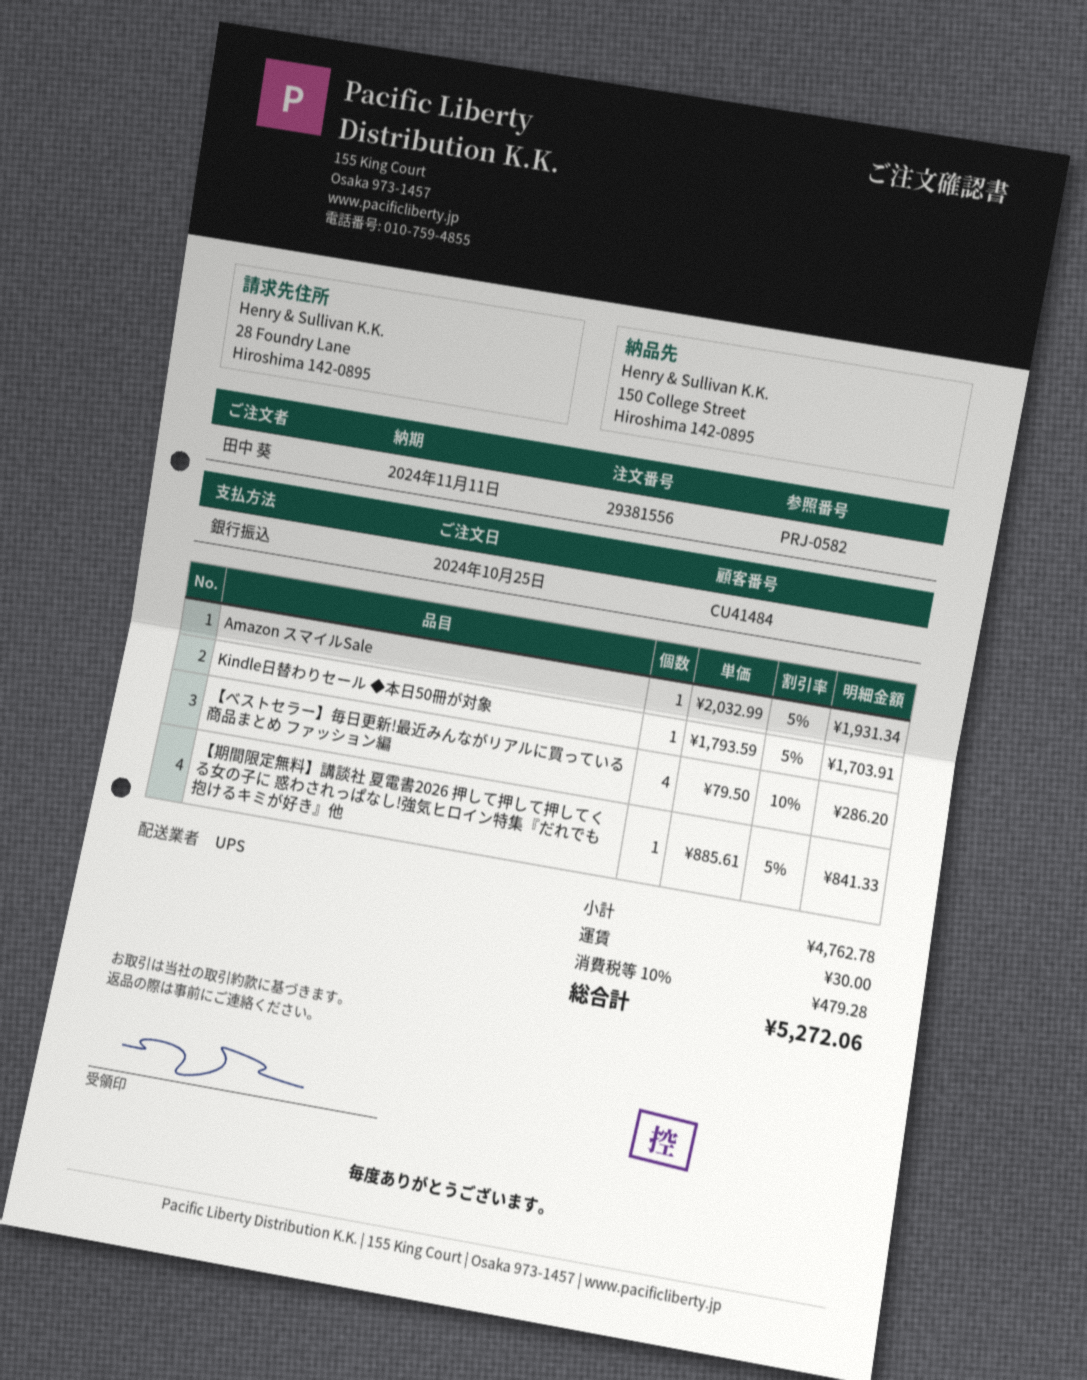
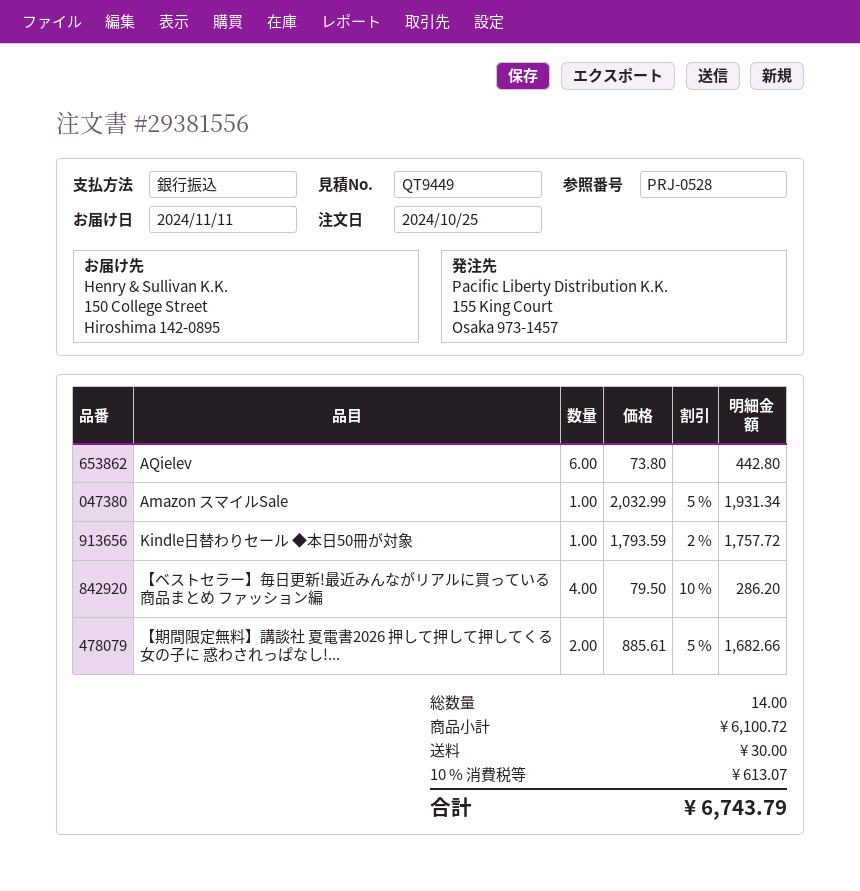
reference: PRJ-0582 -> PRJ-0528
Kindle日替わりセール ◆本日50冊が対象: 1 x 1793.59 - 5% = 1703.91 -> 1 x 1793.59 - 2% = 1757.72
【期間限定無料】講談社 夏電書2026 押して押して押してくる女の子に 惑わされっぱなし!強気ヒロイン特集『だれでも抱けるキミが好き』他: 1 x 885.61 - 5% = 841.33 -> 2 x 885.61 - 5% = 1682.66
AQielev: none -> 6 x 73.80 = 442.80
subtotal: 4762.78 -> 6100.72
tax: 10% = 479.28 -> 10% = 613.07
total: 5272.06 -> 6743.79

